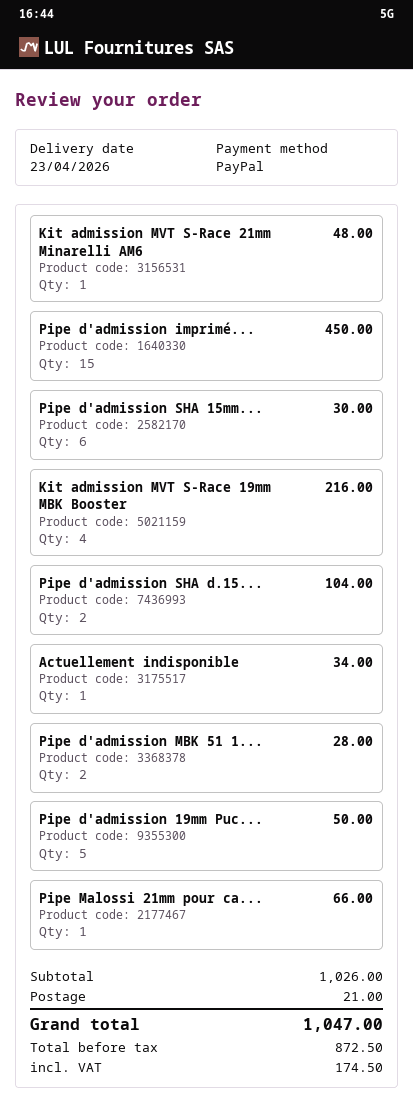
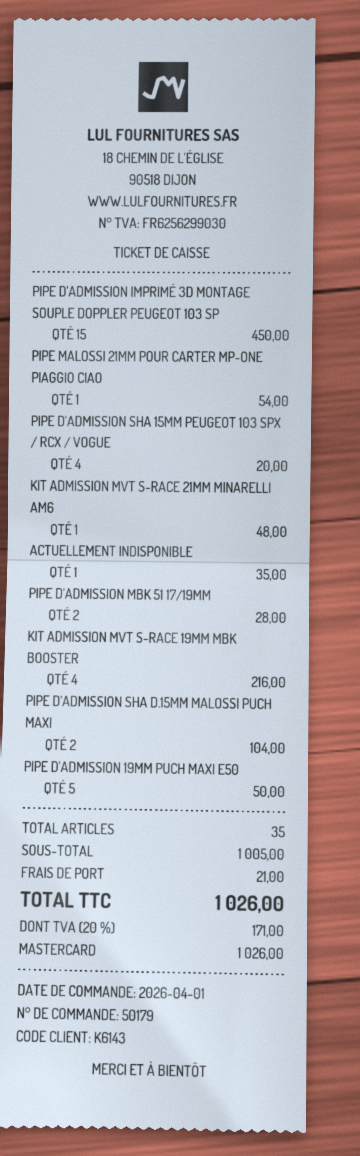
payment method: PayPal -> Mastercard
Pipe d'admission SHA 15mm...: 6 for 30.00 -> 4 for 20.00
Actuellement indisponible: 1 for 34.00 -> 1 for 35.00
Pipe Malossi 21mm pour ca...: 1 for 66.00 -> 1 for 54.00
subtotal: 1026.00 -> 1005.00
tax: 174.50 -> 171.00
total: 1047.00 -> 1026.00

